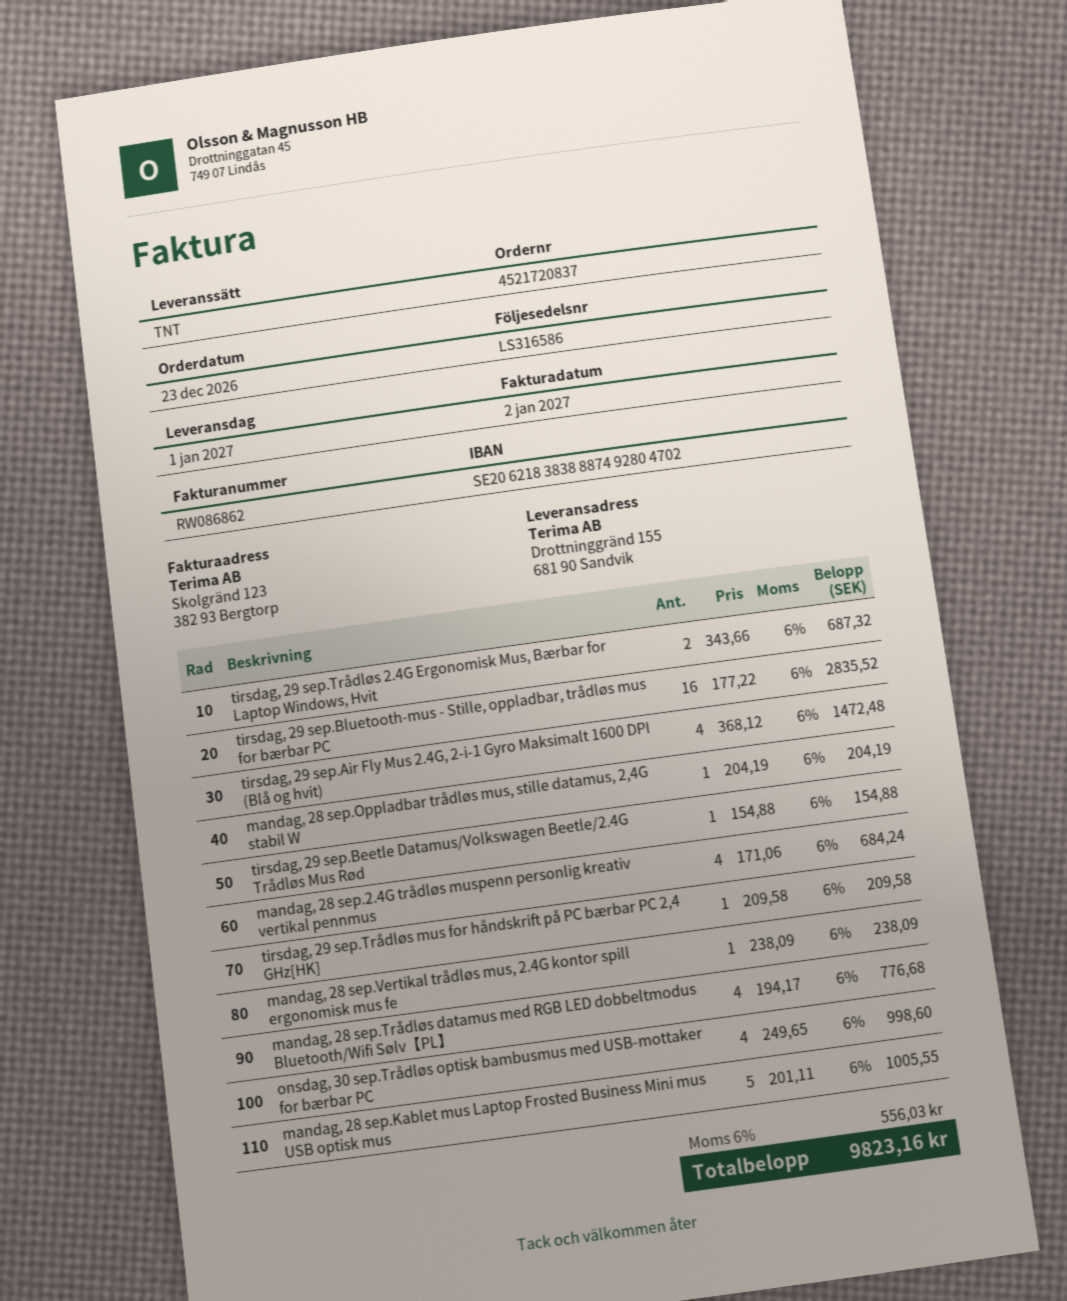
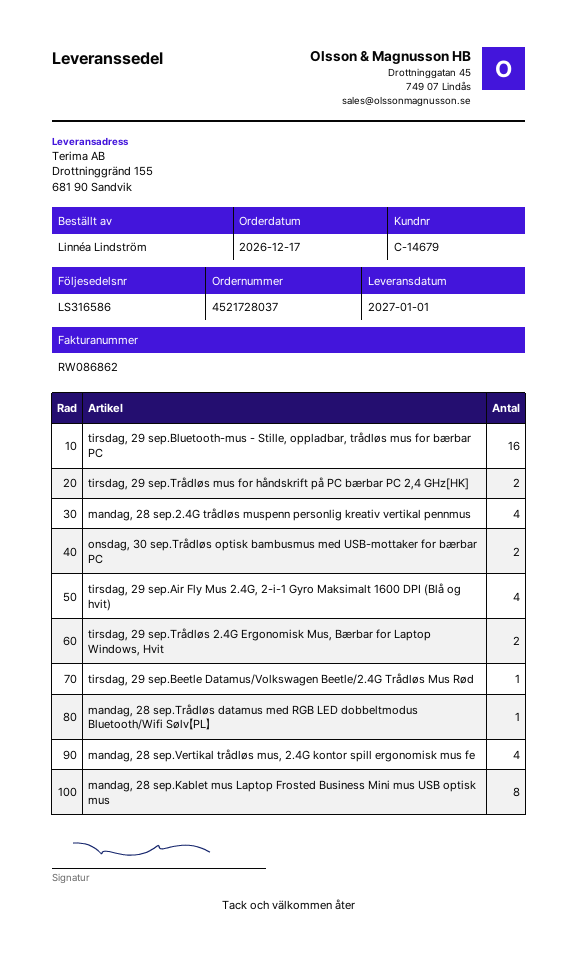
order number: 4521720837 -> 4521728037
order date: 2026-12-23 -> 2026-12-17
mandag, 28 sep.Oppladbar trådløs mus, stille datamus, 2,4G stabil W: 1 -> none
tirsdag, 29 sep.Trådløs mus for håndskrift på PC bærbar PC 2,4 GHz[HK]: 1 -> 2
mandag, 28 sep.Vertikal trådløs mus, 2.4G kontor spill ergonomisk mus fe: 1 -> 4
mandag, 28 sep.Trådløs datamus med RGB LED dobbeltmodus Bluetooth/Wifi Sølv【PL】: 4 -> 1
onsdag, 30 sep.Trådløs optisk bambusmus med USB-mottaker for bærbar PC: 4 -> 2
mandag, 28 sep.Kablet mus Laptop Frosted Business Mini mus USB optisk mus: 5 -> 8

